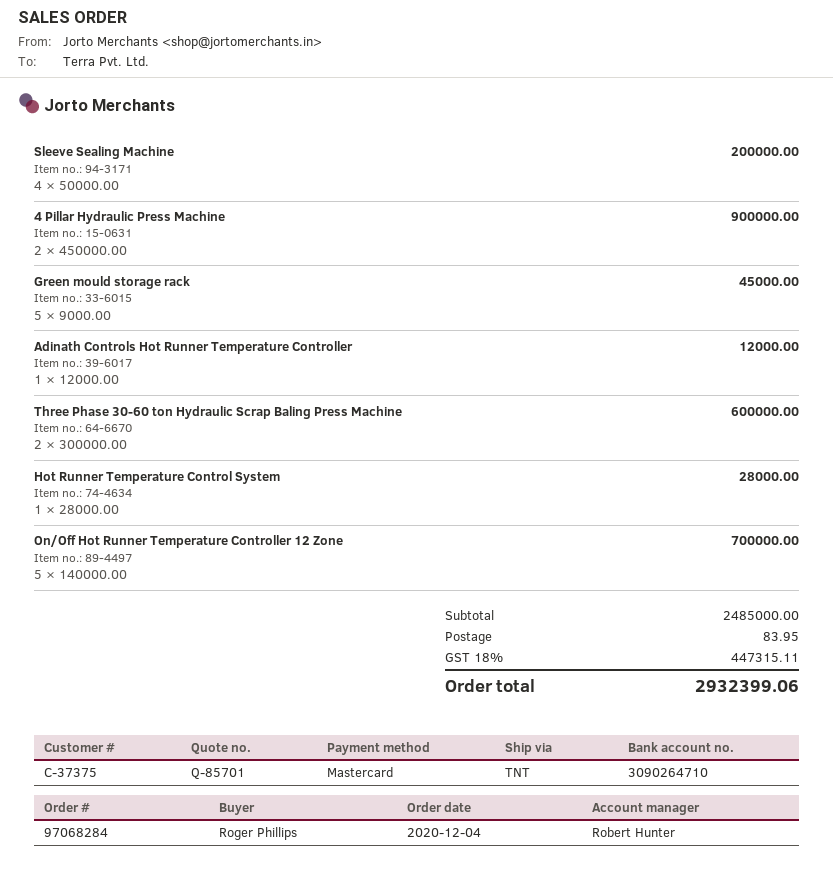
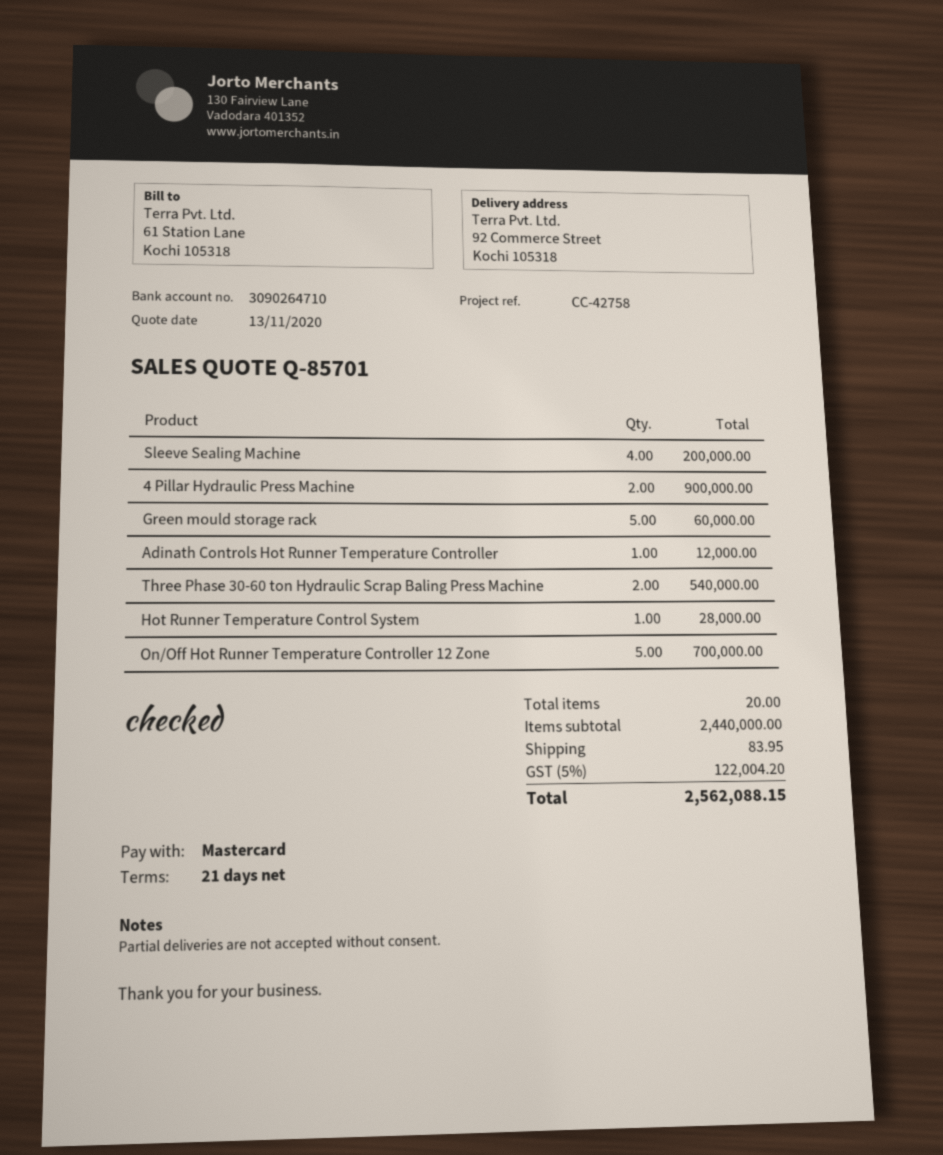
Green mould storage rack: 5 for 45000.00 -> 5 for 60000.00
Three Phase 30-60 ton Hydraulic Scrap Baling Press Machine: 2 for 600000.00 -> 2 for 540000.00
subtotal: 2485000.00 -> 2440000.00
tax: 18% = 447315.11 -> 5% = 122004.20
total: 2932399.06 -> 2562088.15

